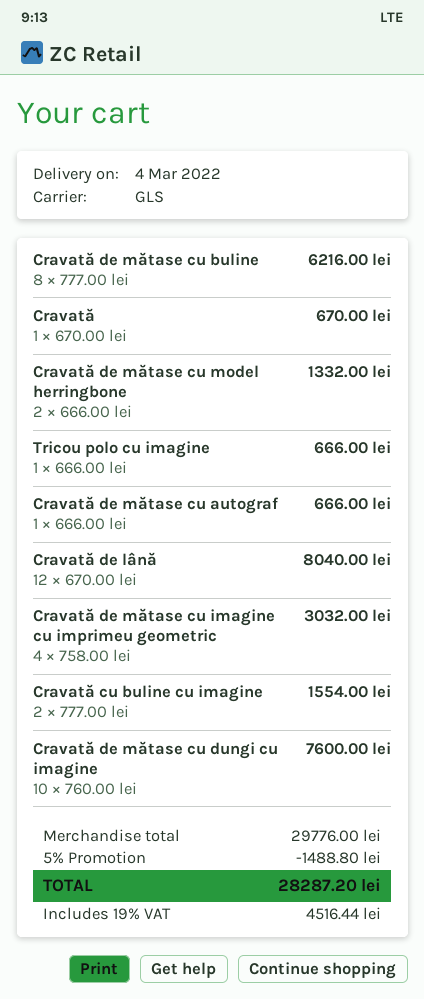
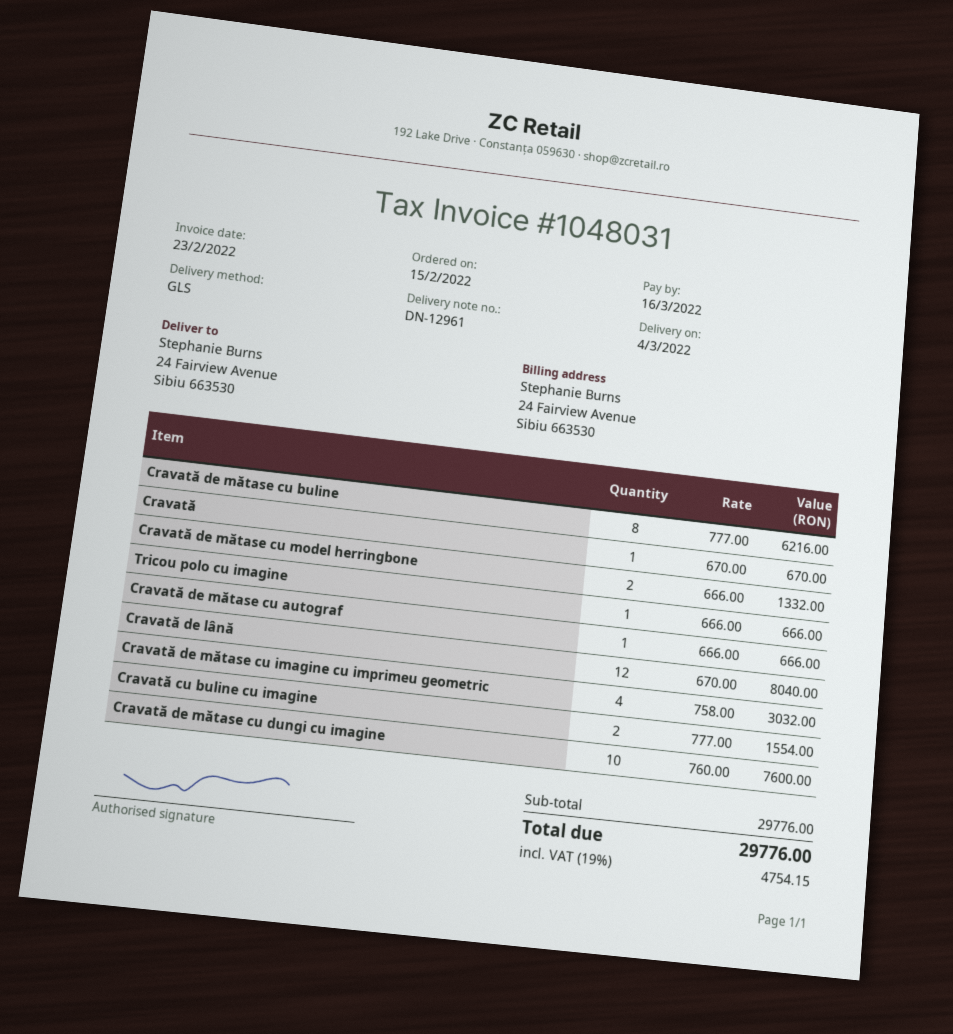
discount: 5% = 1488.80 -> none
tax: 19% = 4516.44 -> 19% = 4754.15
total: 28287.20 -> 29776.00

